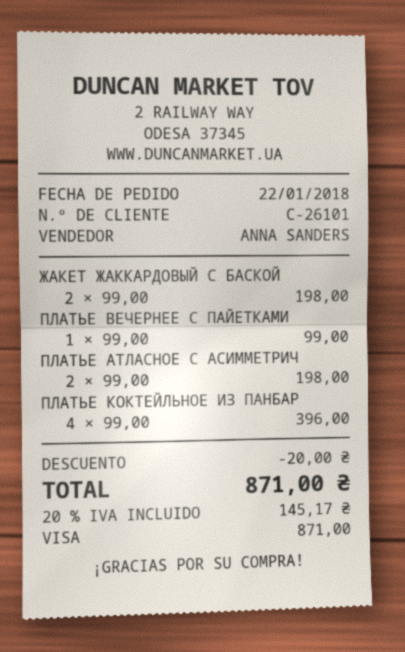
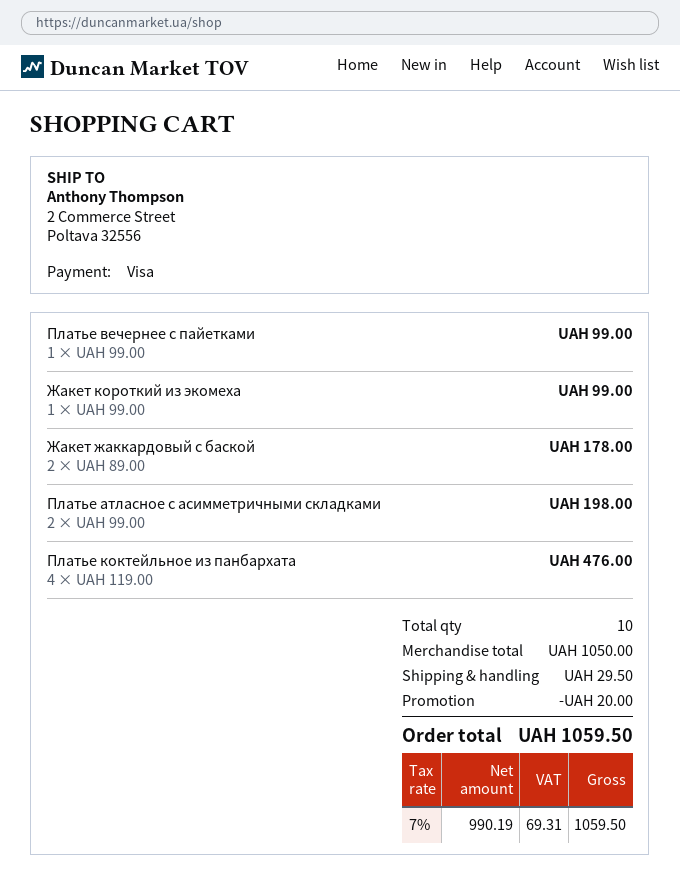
ЖАКЕТ ЖАККАРДОВЫЙ С БАСКОЙ: 2 x 99.00 = 198.00 -> 2 x 89.00 = 178.00
ПЛАТЬЕ КОКТЕЙЛЬНОЕ ИЗ ПАНБАР: 4 x 99.00 = 396.00 -> 4 x 119.00 = 476.00
Жакет короткий из экомеха: none -> 1 x 99.00 = 99.00
shipping: none -> 29.50
tax: 20% = 145.17 -> 7% = 69.31
total: 871.00 -> 1059.50

